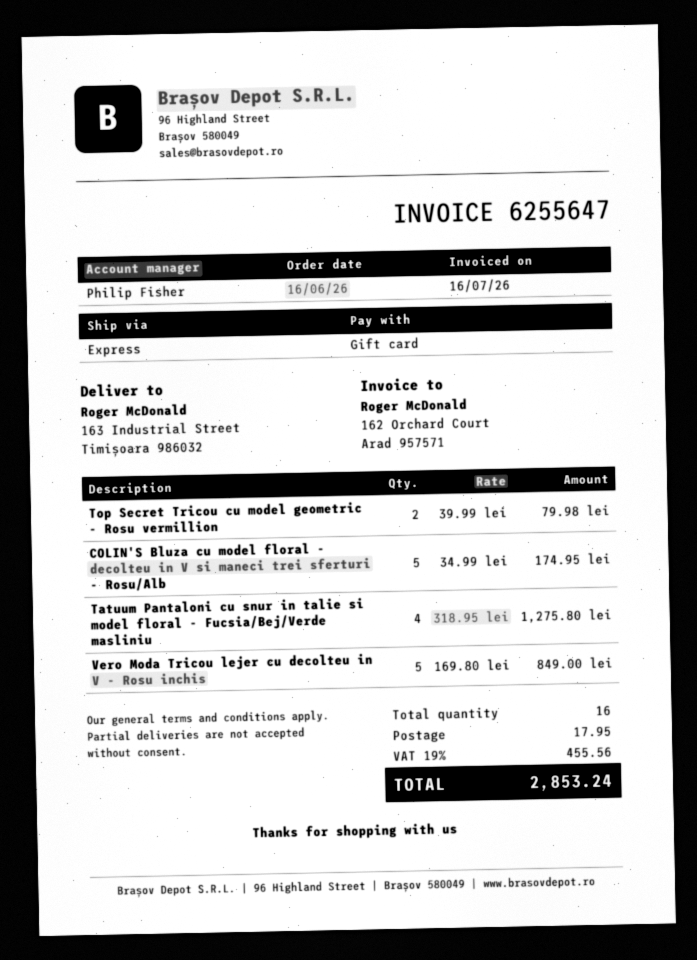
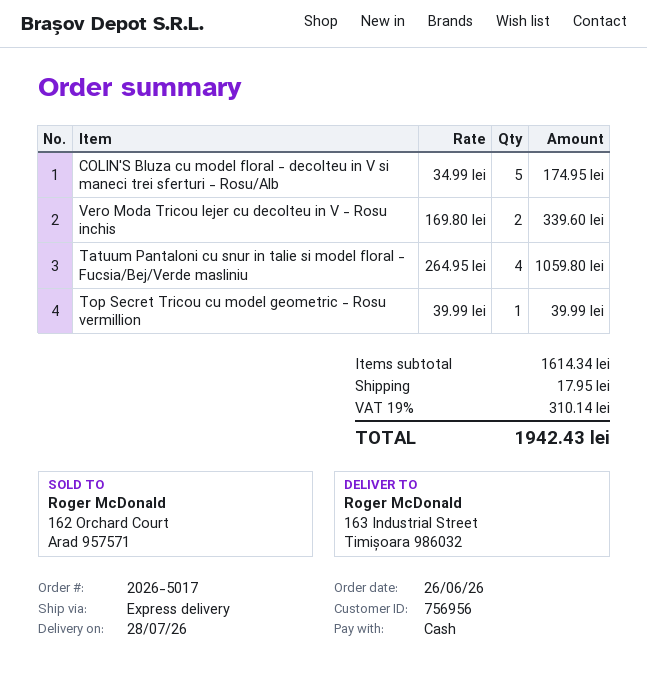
order date: 2026-06-16 -> 2026-06-26
payment method: gift card -> cash
Top Secret Tricou cu model geometric - Rosu vermillion: 2 x 39.99 = 79.98 -> 1 x 39.99 = 39.99
Tatuum Pantaloni cu snur in talie si model floral - Fucsia/Bej/Verde masliniu: 4 x 318.95 = 1275.80 -> 4 x 264.95 = 1059.80
Vero Moda Tricou lejer cu decolteu in V - Rosu inchis: 5 x 169.80 = 849.00 -> 2 x 169.80 = 339.60
tax: 19% = 455.56 -> 19% = 310.14
total: 2853.24 -> 1942.43

